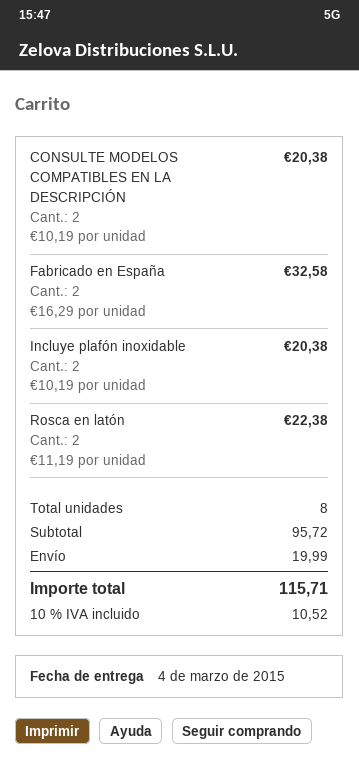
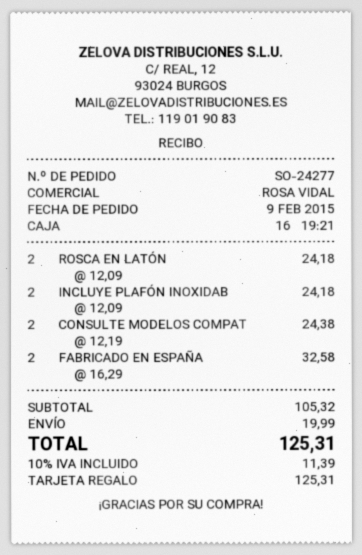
CONSULTE MODELOS COMPATIBLES EN LA DESCRIPCIÓN: 2 x 10.19 = 20.38 -> 2 x 12.19 = 24.38
Incluye plafón inoxidable: 2 x 10.19 = 20.38 -> 2 x 12.09 = 24.18
Rosca en latón: 2 x 11.19 = 22.38 -> 2 x 12.09 = 24.18
subtotal: 95.72 -> 105.32
tax: 10% = 10.52 -> 10% = 11.39
total: 115.71 -> 125.31

